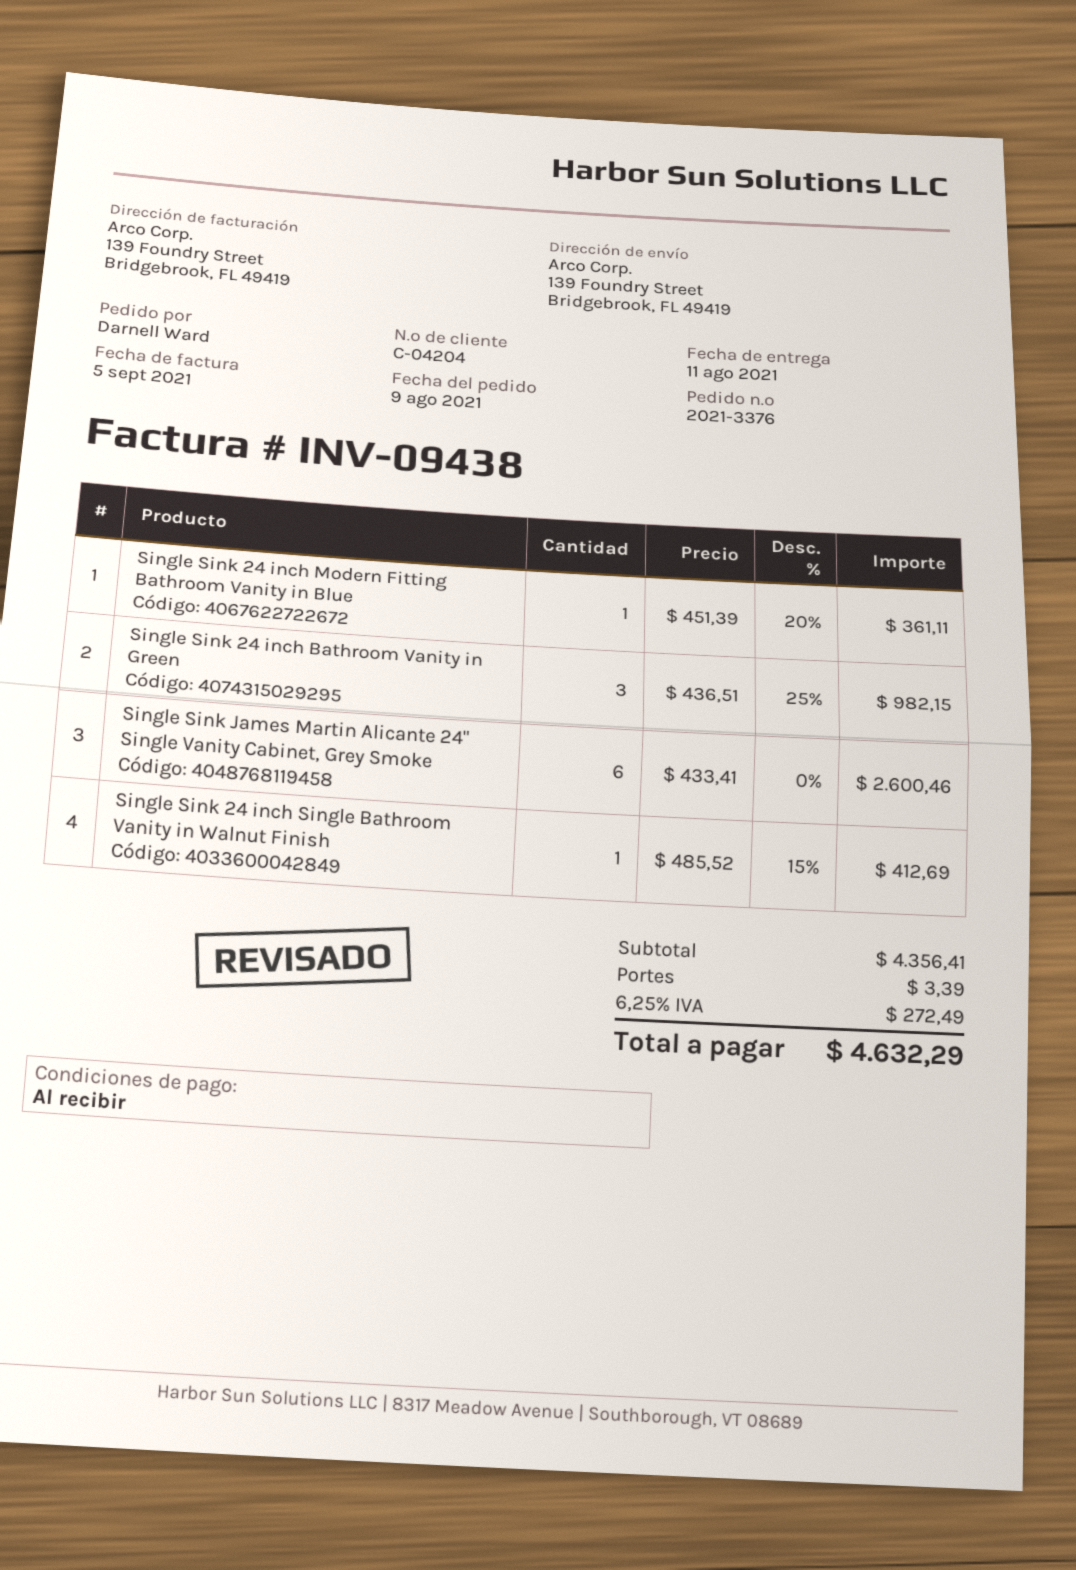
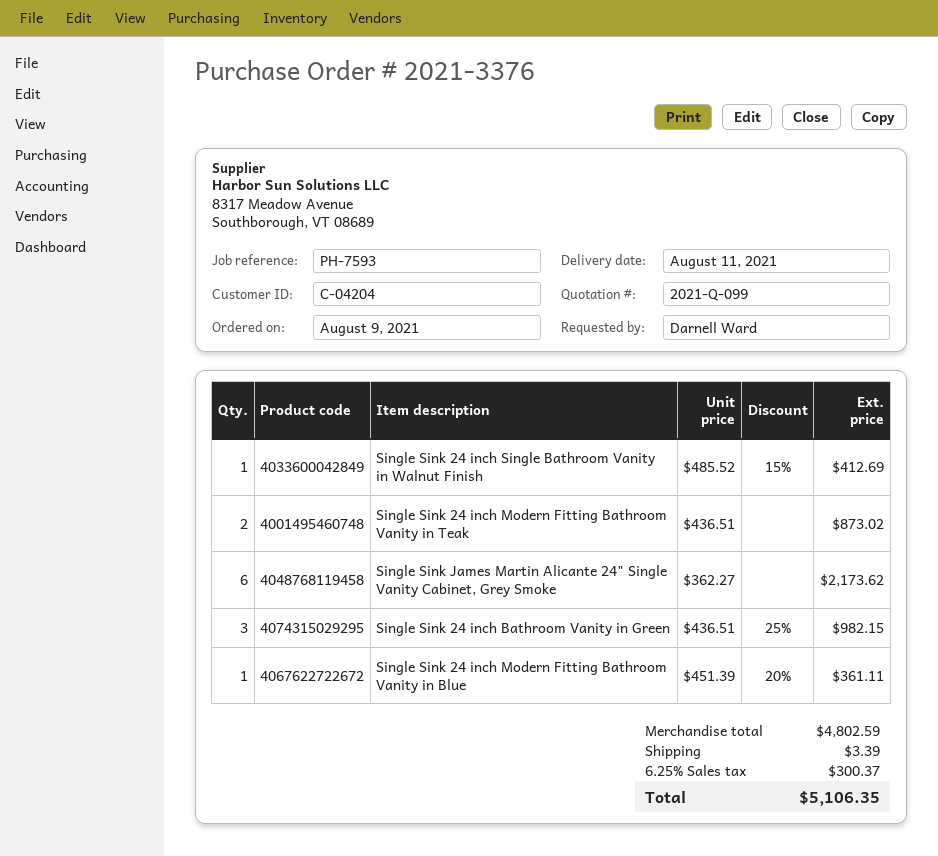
Single Sink James Martin Alicante 24" Single Vanity Cabinet, Grey Smoke: 6 x 433.41 = 2600.46 -> 6 x 362.27 = 2173.62
Single Sink 24 inch Modern Fitting Bathroom Vanity in Teak: none -> 2 x 436.51 = 873.02
subtotal: 4356.41 -> 4802.59
tax: 6.25% = 272.49 -> 6.25% = 300.37
total: 4632.29 -> 5106.35

